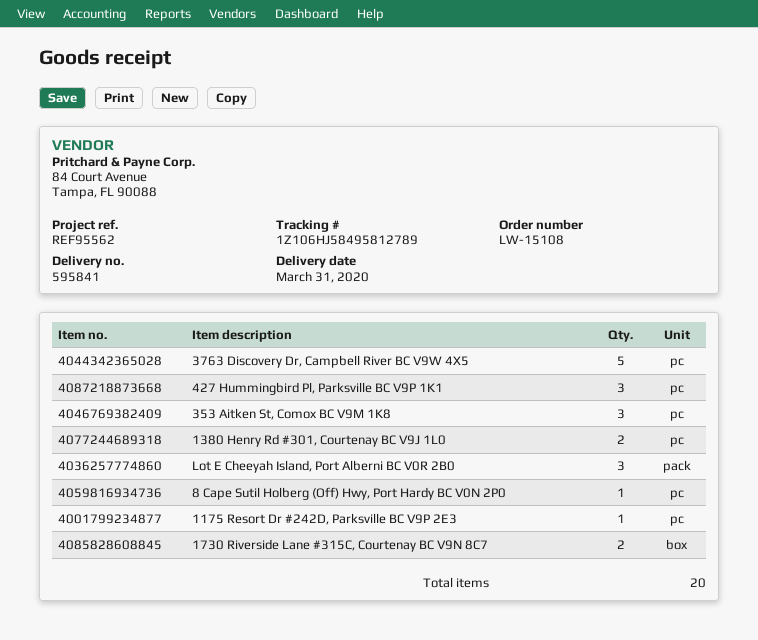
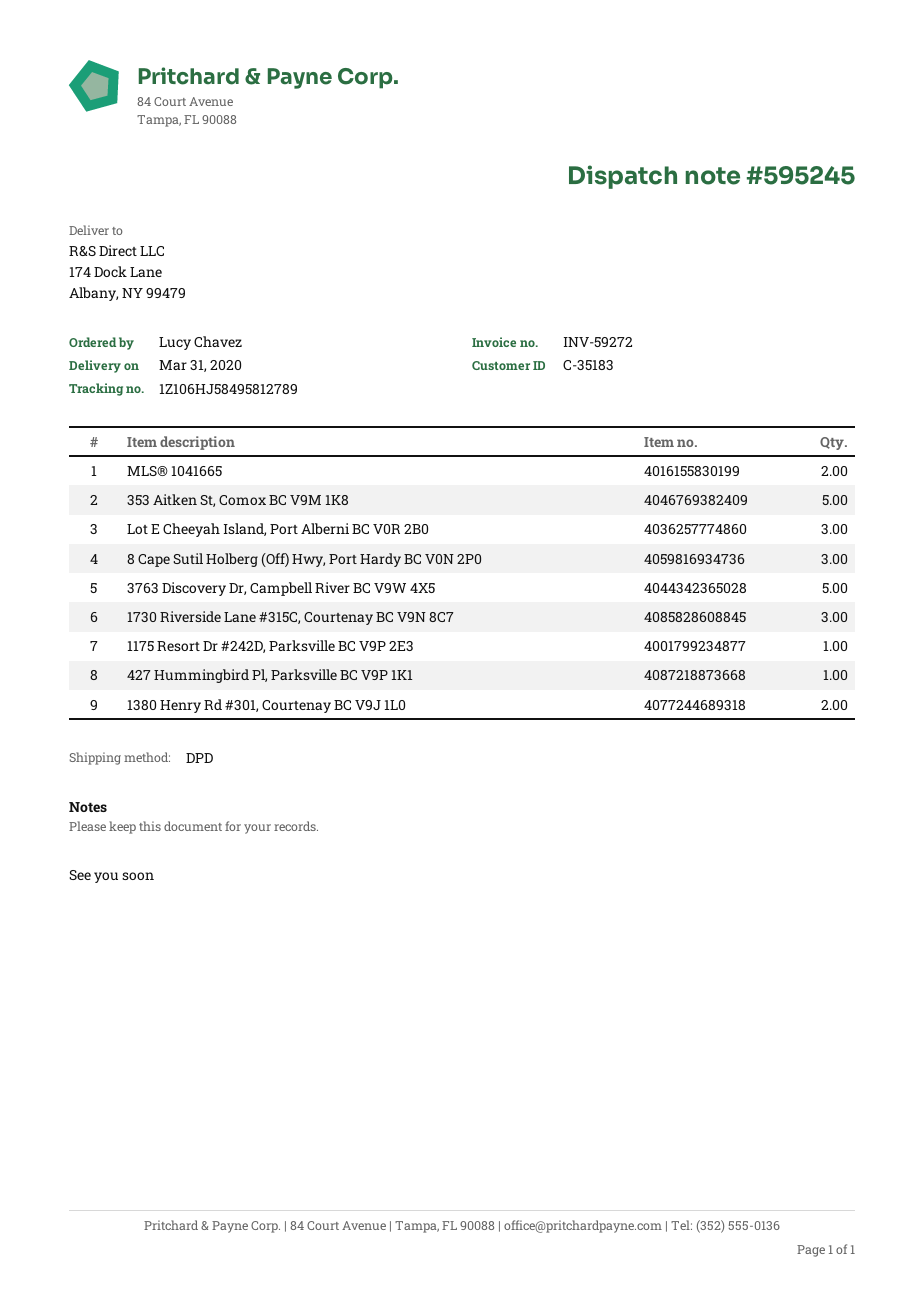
delivery note number: 595841 -> 595245
427 Hummingbird Pl, Parksville BC V9P 1K1: 3 -> 1
353 Aitken St, Comox BC V9M 1K8: 3 -> 5
8 Cape Sutil Holberg (Off) Hwy, Port Hardy BC V0N 2P0: 1 -> 3
1730 Riverside Lane #315C, Courtenay BC V9N 8C7: 2 -> 3
MLS® 1041665: none -> 2

